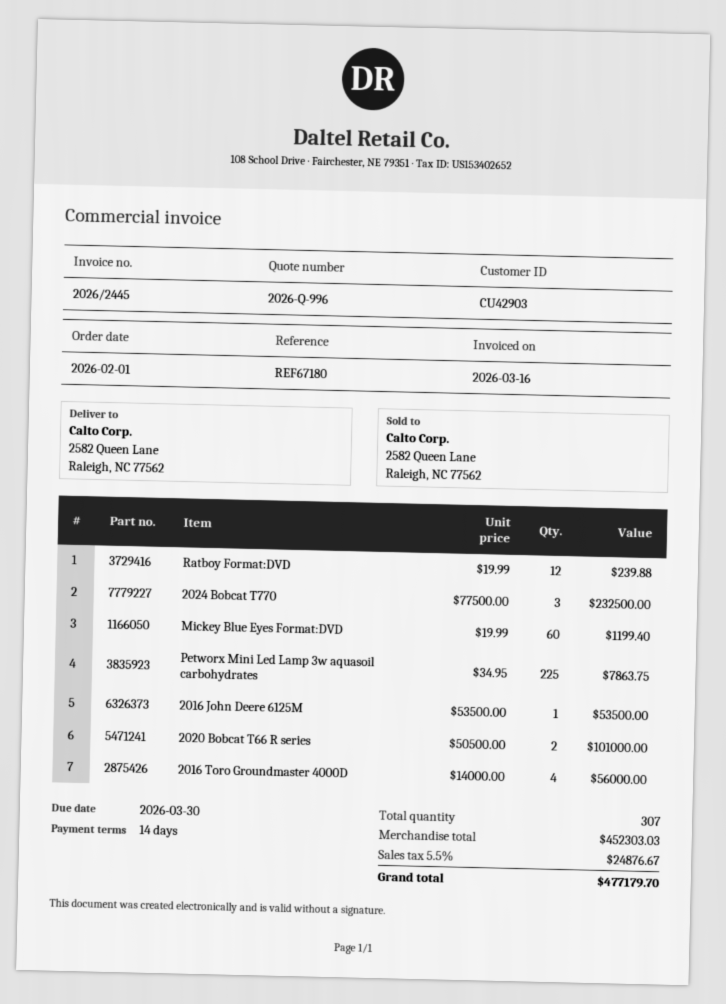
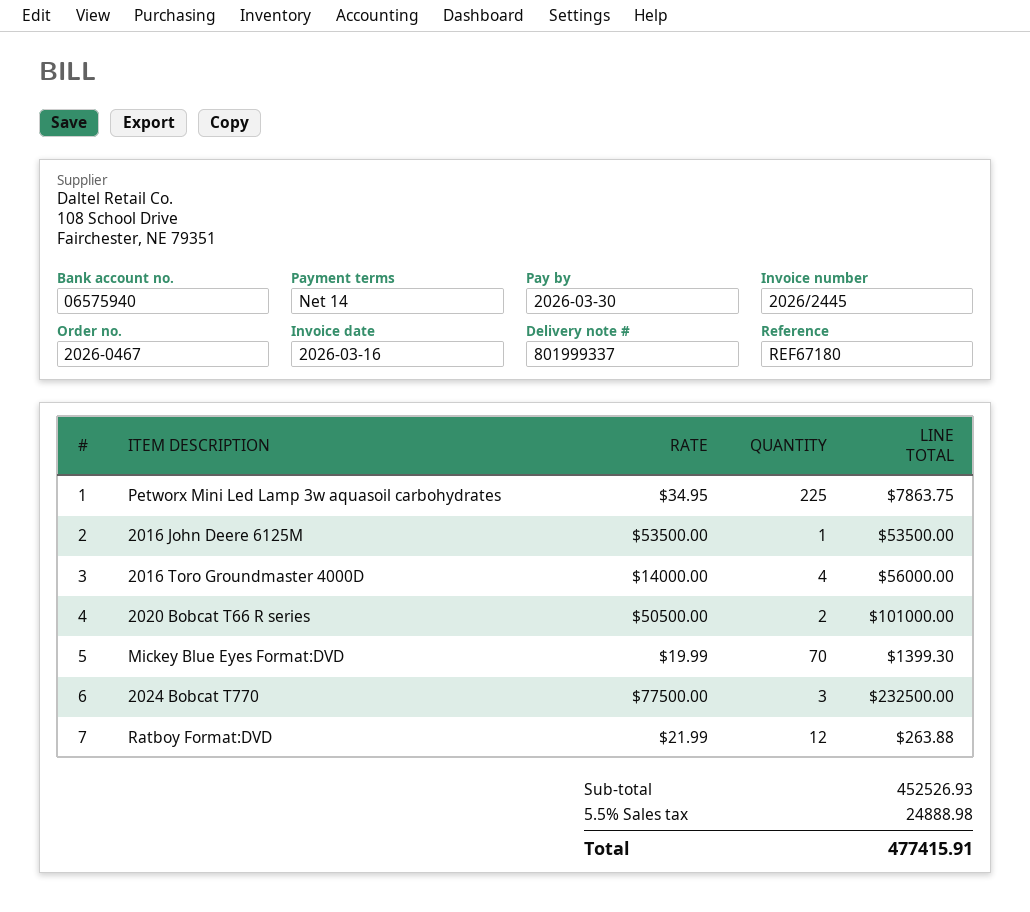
Ratboy Format:DVD: 12 x 19.99 = 239.88 -> 12 x 21.99 = 263.88
Mickey Blue Eyes Format:DVD: 60 x 19.99 = 1199.40 -> 70 x 19.99 = 1399.30
subtotal: 452303.03 -> 452526.93
tax: 5.5% = 24876.67 -> 5.5% = 24888.98
total: 477179.70 -> 477415.91

